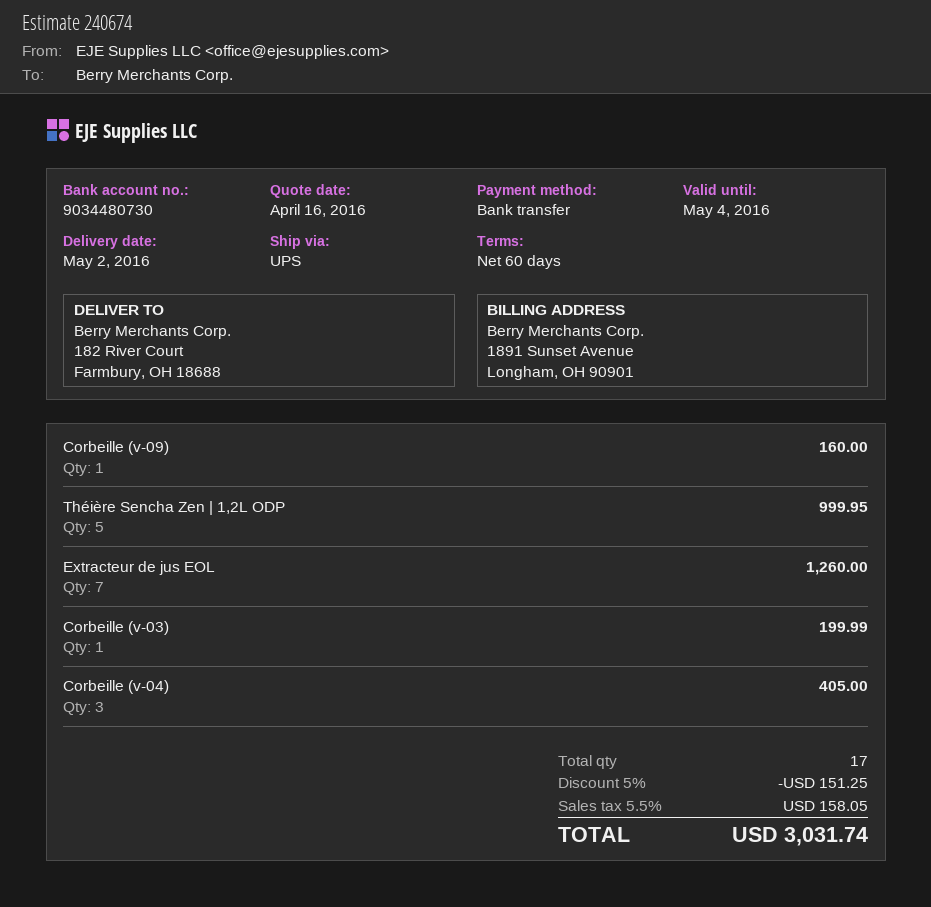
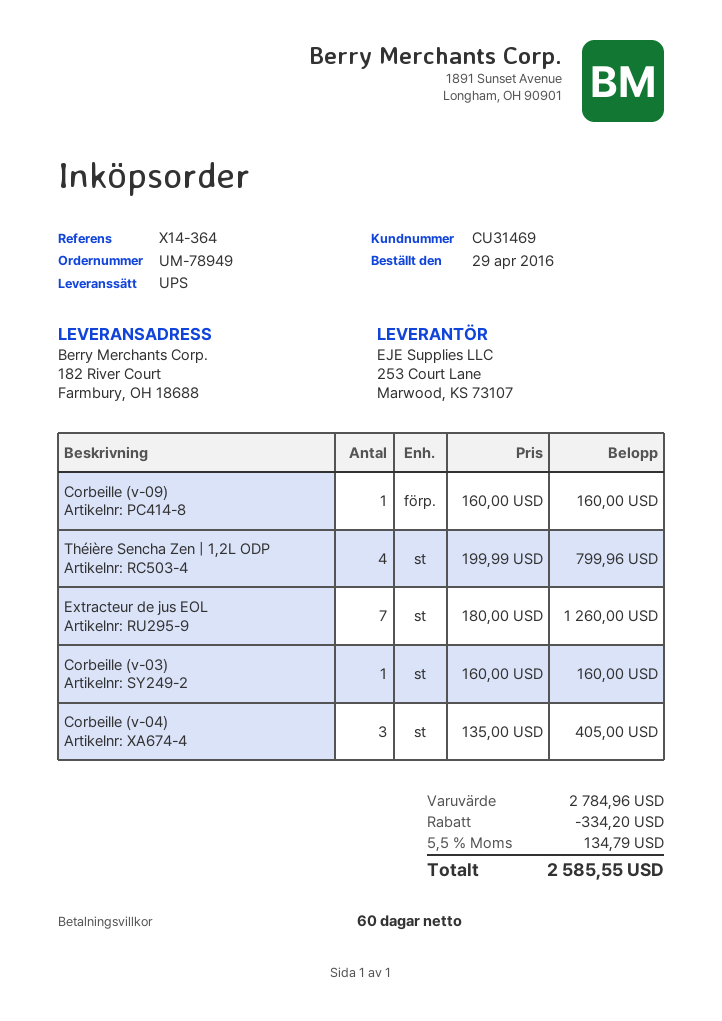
Théière Sencha Zen | 1,2L ODP: 5 for 999.95 -> 4 for 799.96
Corbeille (v-03): 1 for 199.99 -> 1 for 160.00
discount: 151.25 -> 334.20
tax: 5.5% = 158.05 -> 5.5% = 134.79
total: 3031.74 -> 2585.55

